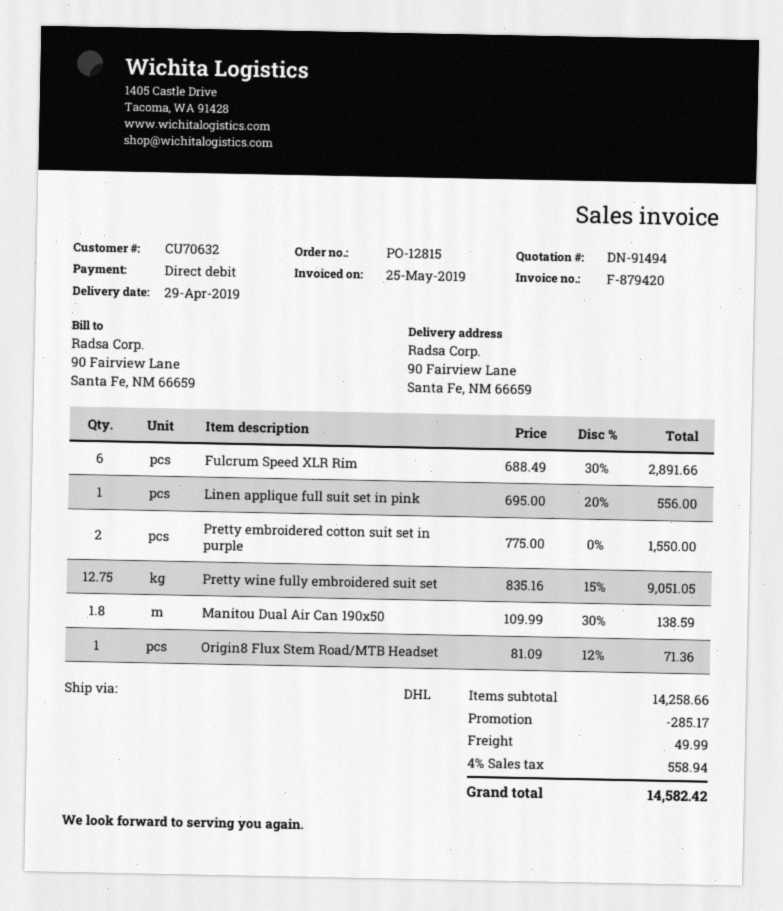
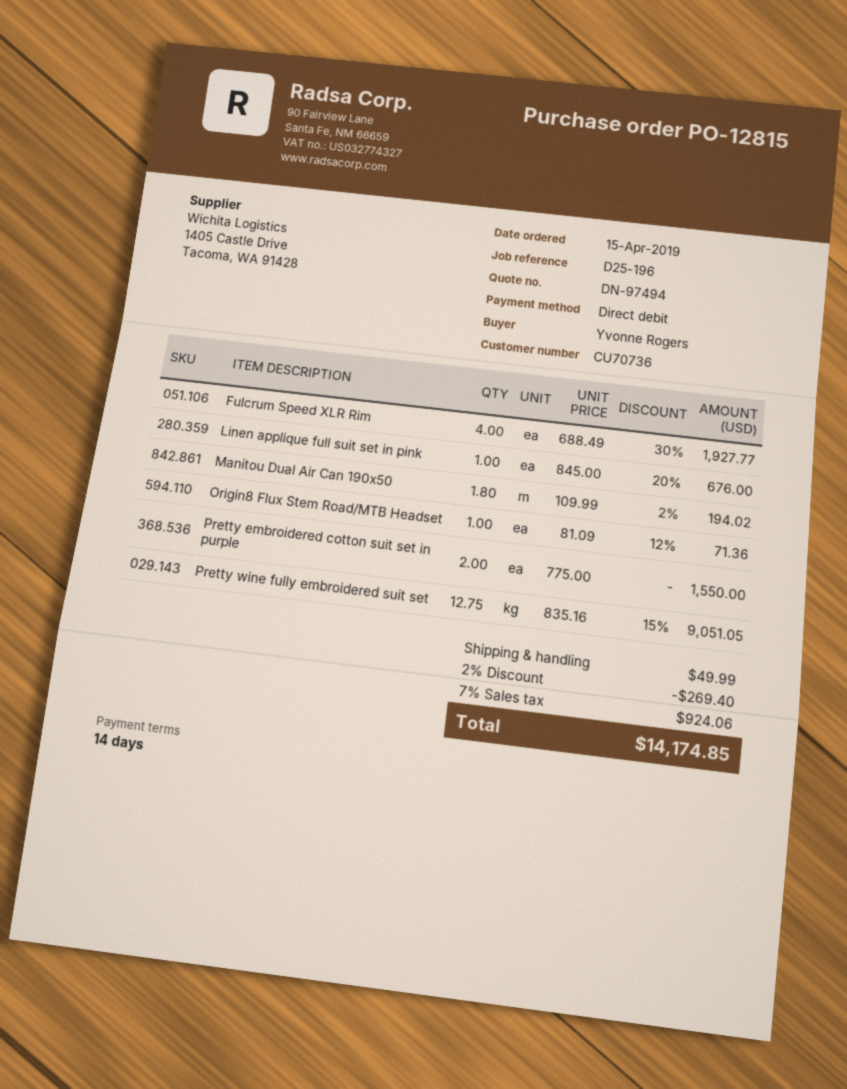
quote number: DN-91494 -> DN-97494
customer number: CU70632 -> CU70736
Fulcrum Speed XLR Rim: 6 x 688.49 - 30% = 2891.66 -> 4 x 688.49 - 30% = 1927.77
Linen applique full suit set in pink: 1 x 695.00 - 20% = 556.00 -> 1 x 845.00 - 20% = 676.00
Manitou Dual Air Can 190x50: 1.8 x 109.99 - 30% = 138.59 -> 1.8 x 109.99 - 2% = 194.02
discount: 285.17 -> 269.40
tax: 4% = 558.94 -> 7% = 924.06
total: 14582.42 -> 14174.85

